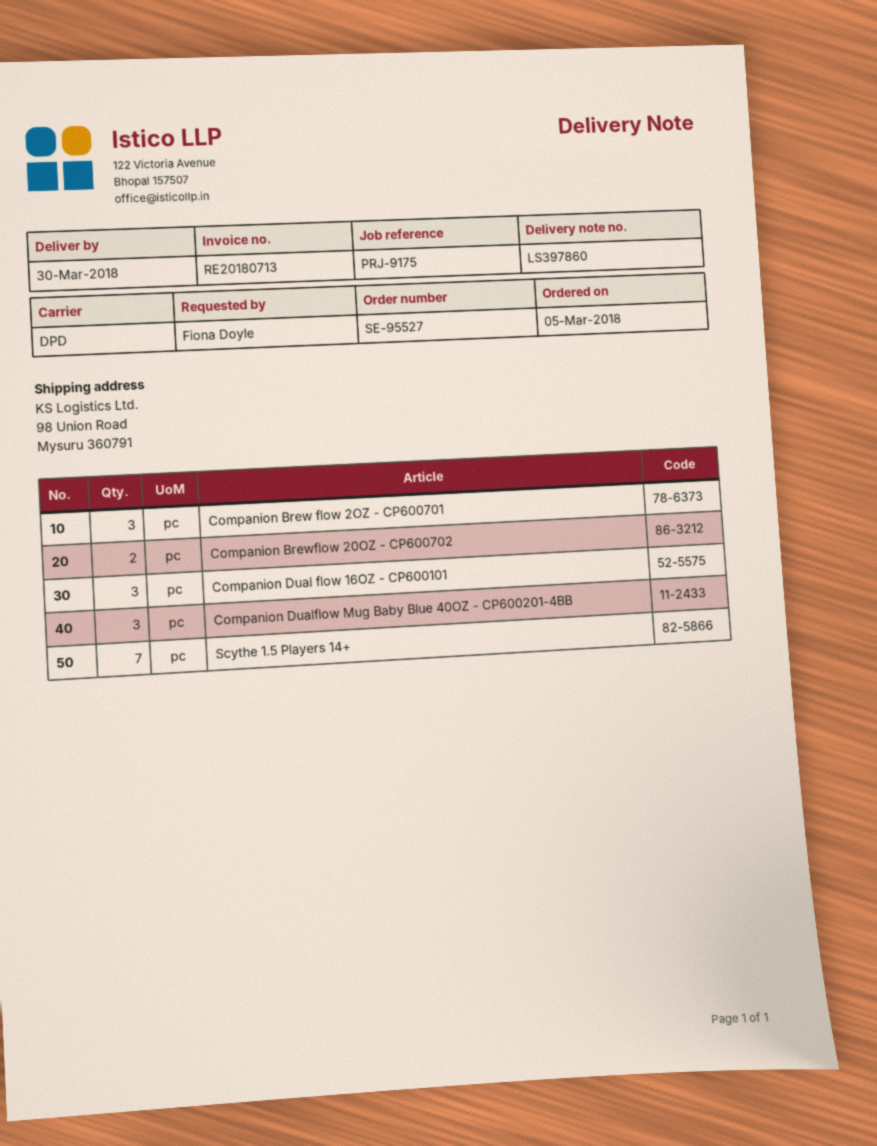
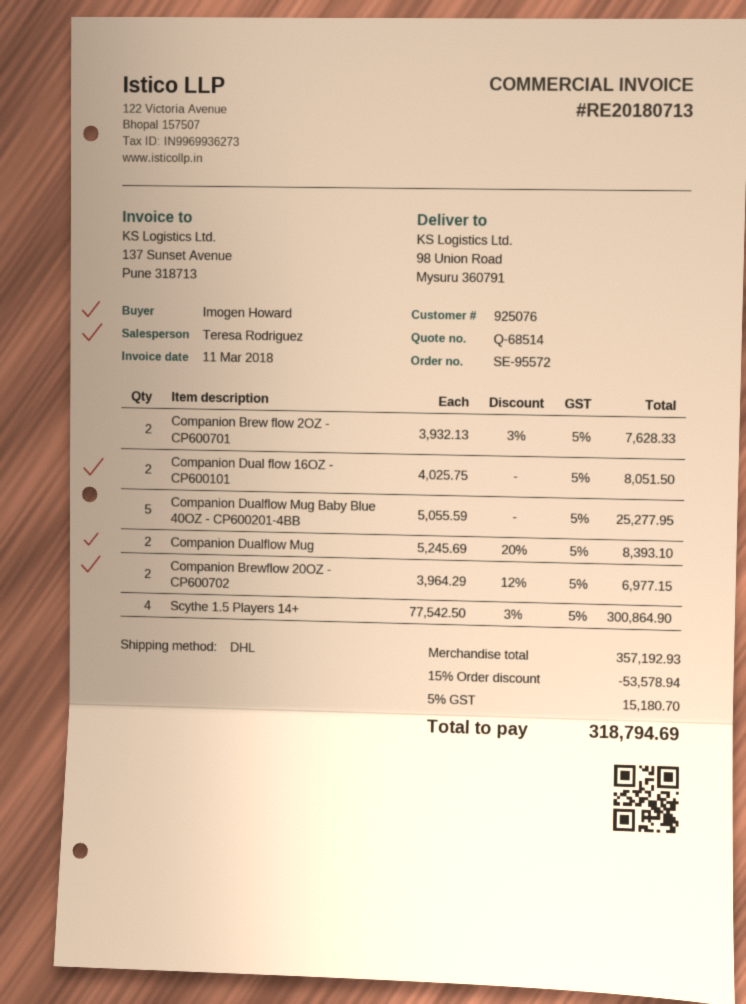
order number: SE-95527 -> SE-95572
ordered by: Fiona Doyle -> Imogen Howard
shipping method: DPD -> DHL
Companion Brew flow 2OZ - CP600701: 3 -> 2
Companion Dual flow 16OZ - CP600101: 3 -> 2
Companion Dualflow Mug Baby Blue 40OZ - CP600201-4BB: 3 -> 5
Scythe 1.5 Players 14+: 7 -> 4
Companion Dualflow Mug: none -> 2

